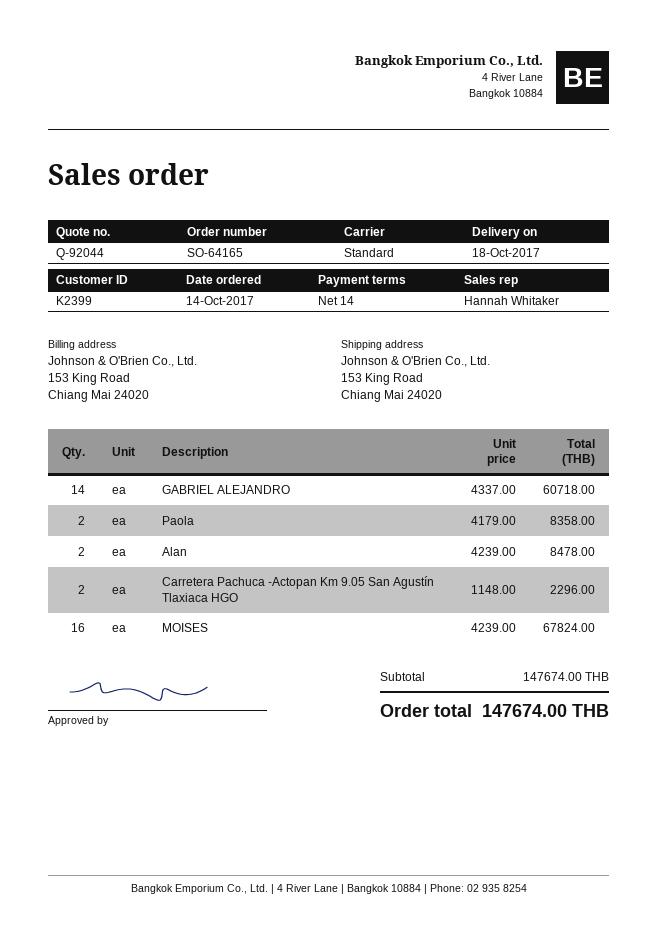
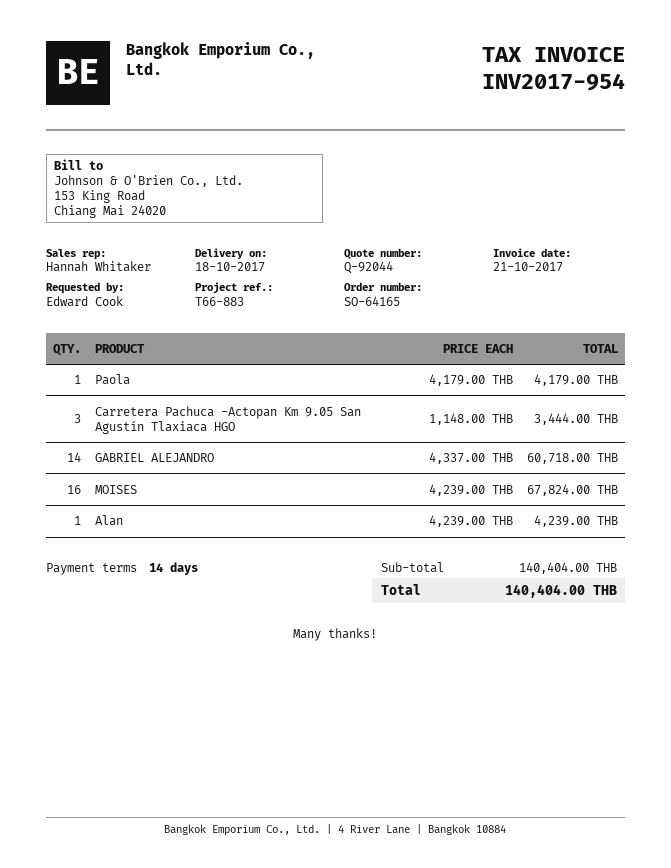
Paola: 2 x 4179.00 = 8358.00 -> 1 x 4179.00 = 4179.00
Alan: 2 x 4239.00 = 8478.00 -> 1 x 4239.00 = 4239.00
Carretera Pachuca -Actopan Km 9.05 San Agustín Tlaxiaca HGO: 2 x 1148.00 = 2296.00 -> 3 x 1148.00 = 3444.00
subtotal: 147674.00 -> 140404.00
total: 147674.00 -> 140404.00

